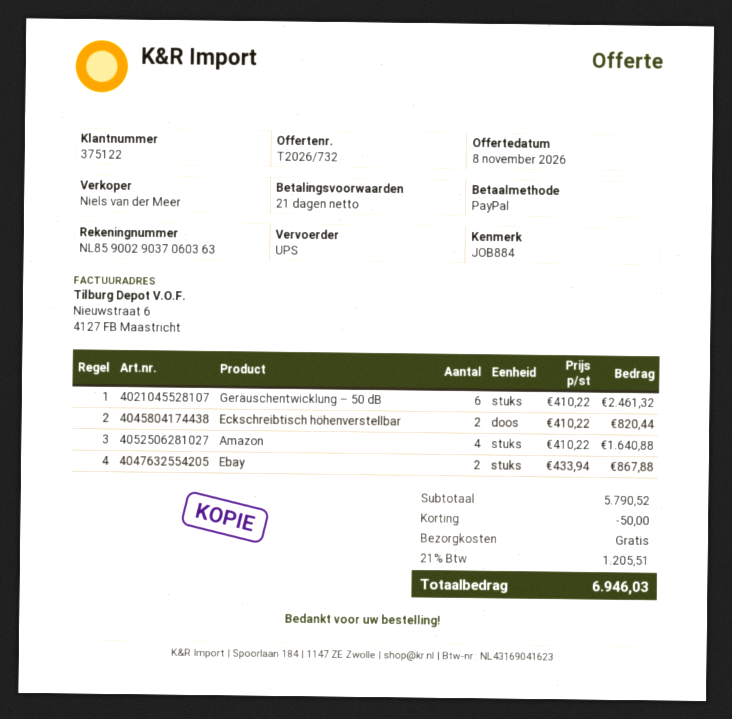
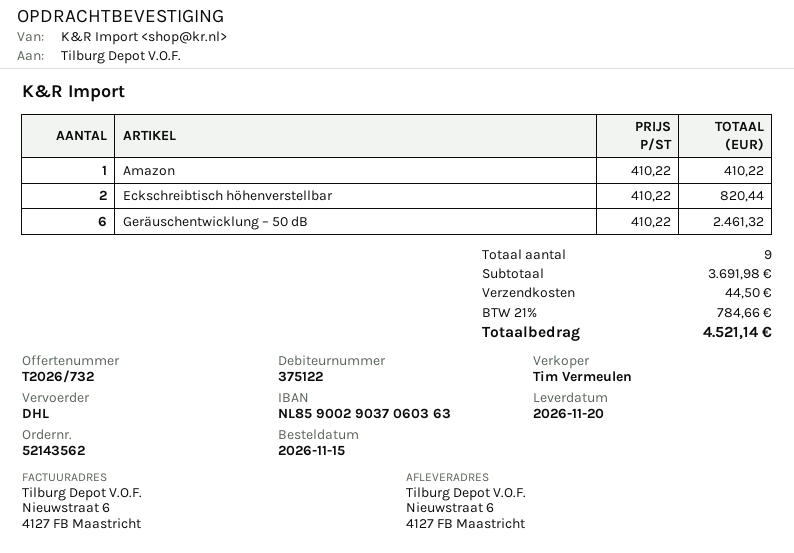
sales rep: Niels van der Meer -> Tim Vermeulen
shipping method: UPS -> DHL
Amazon: 4 x 410.22 = 1640.88 -> 1 x 410.22 = 410.22
Ebay: 2 x 433.94 = 867.88 -> none
subtotal: 5790.52 -> 3691.98
discount: 50.00 -> none
shipping: 0.00 -> 44.50
tax: 21% = 1205.51 -> 21% = 784.66
total: 6946.03 -> 4521.14

